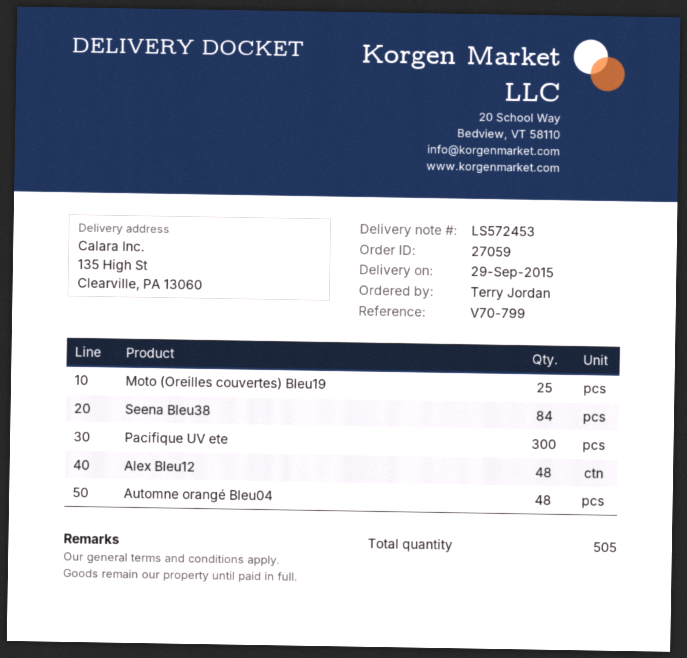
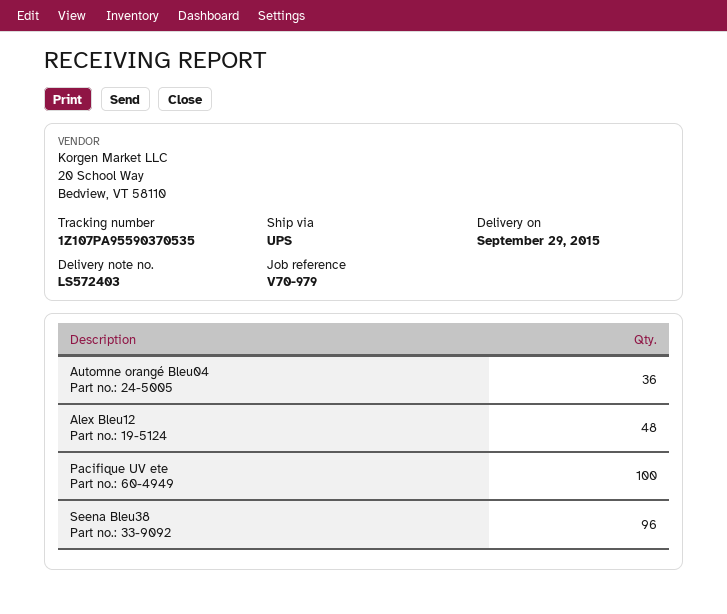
delivery note number: LS572453 -> LS572403
reference: V70-799 -> V70-979
Moto (Oreilles couvertes) Bleu19: 25 -> none
Seena Bleu38: 84 -> 96
Pacifique UV ete: 300 -> 100
Automne orangé Bleu04: 48 -> 36

